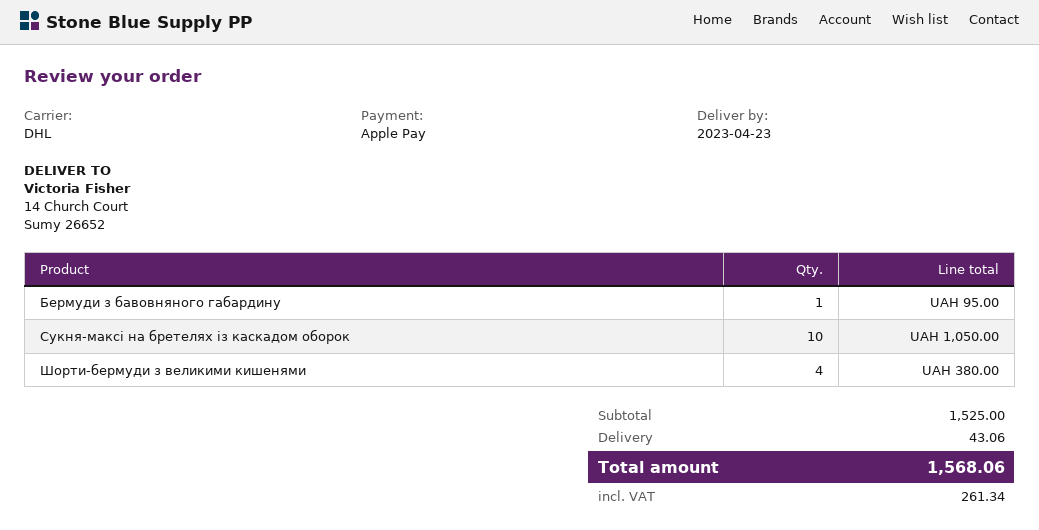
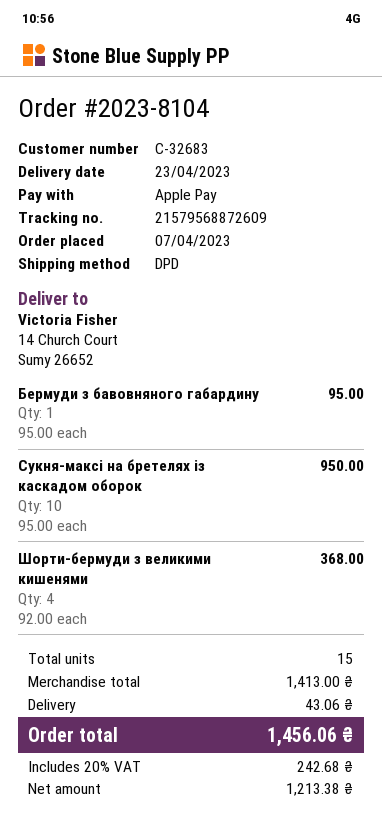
shipping method: DHL -> DPD
Сукня-максі на бретелях із каскадом оборок: 10 for 1050.00 -> 10 for 950.00
Шорти-бермуди з великими кишенями: 4 for 380.00 -> 4 for 368.00
subtotal: 1525.00 -> 1413.00
tax: 261.34 -> 242.68
total: 1568.06 -> 1456.06

